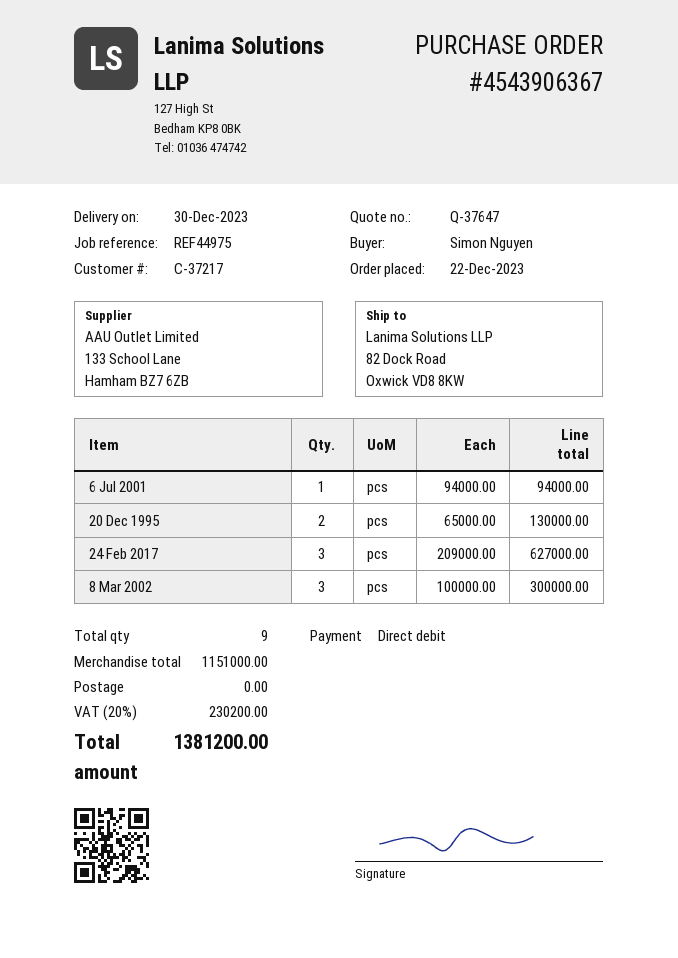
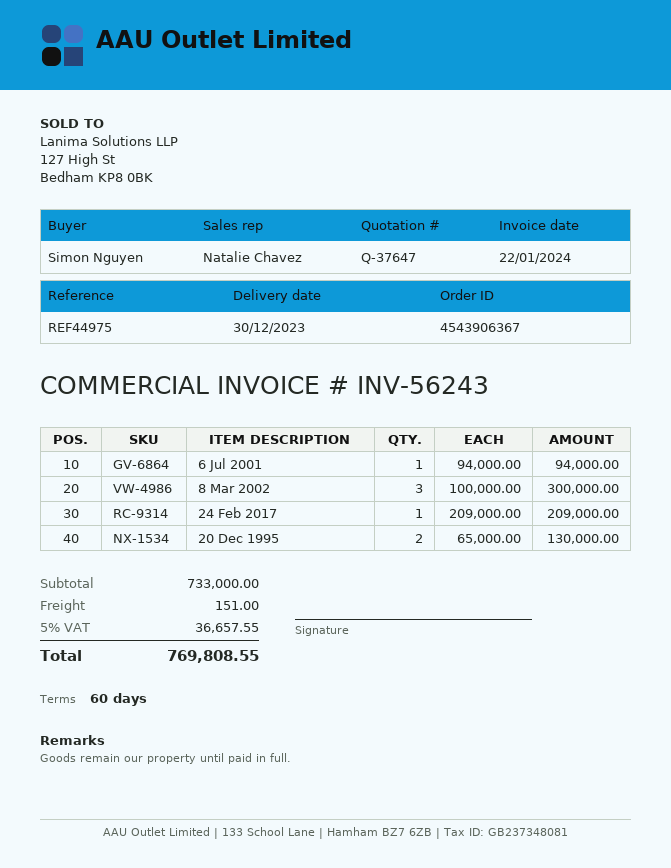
24 Feb 2017: 3 x 209000.00 = 627000.00 -> 1 x 209000.00 = 209000.00
subtotal: 1151000.00 -> 733000.00
shipping: 0.00 -> 151.00
tax: 20% = 230200.00 -> 5% = 36657.55
total: 1381200.00 -> 769808.55

